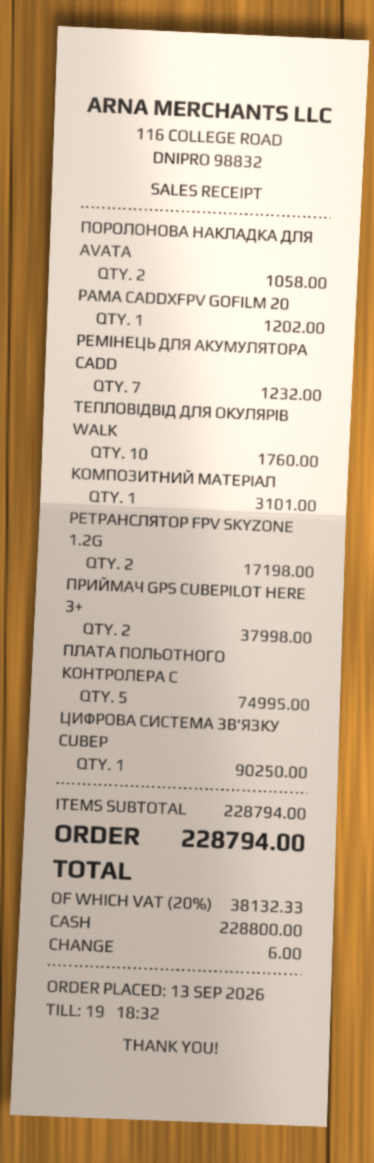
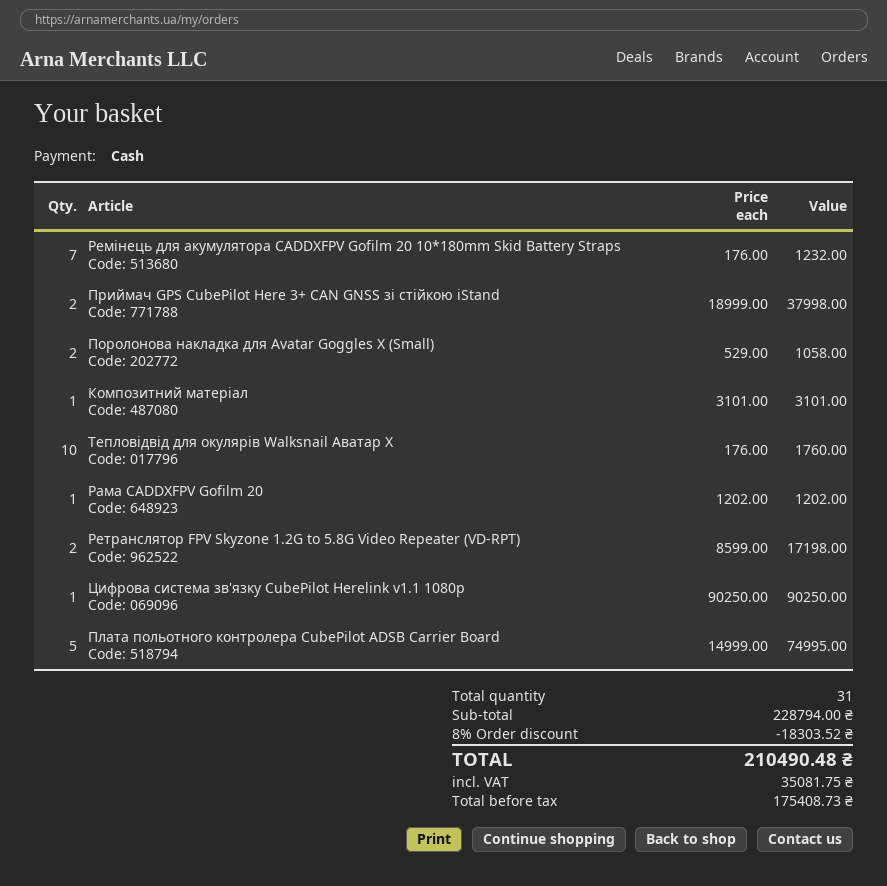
discount: none -> 8% = 18303.52
tax: 38132.33 -> 35081.75
total: 228794.00 -> 210490.48

